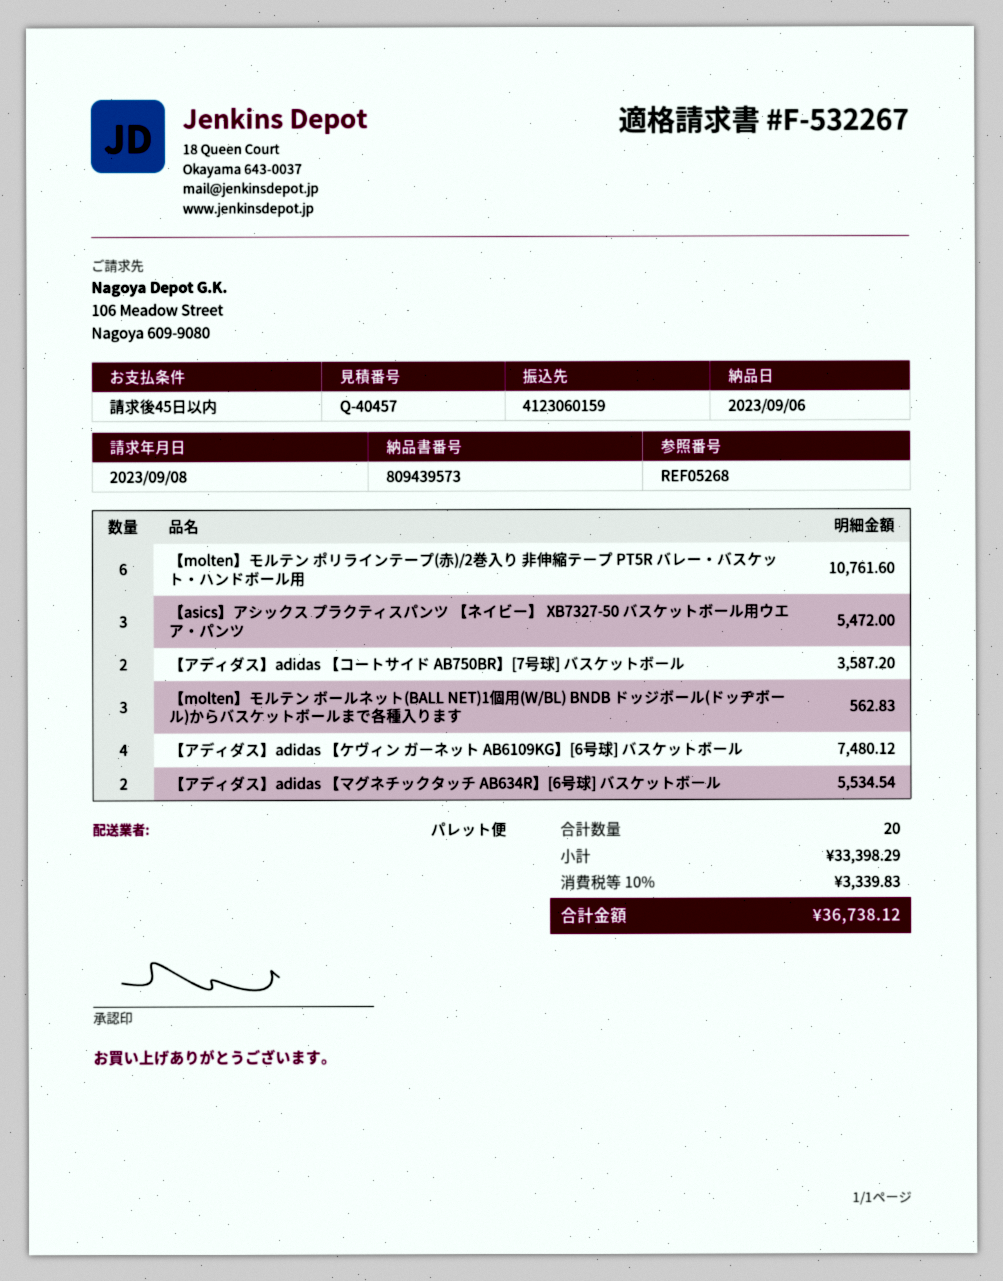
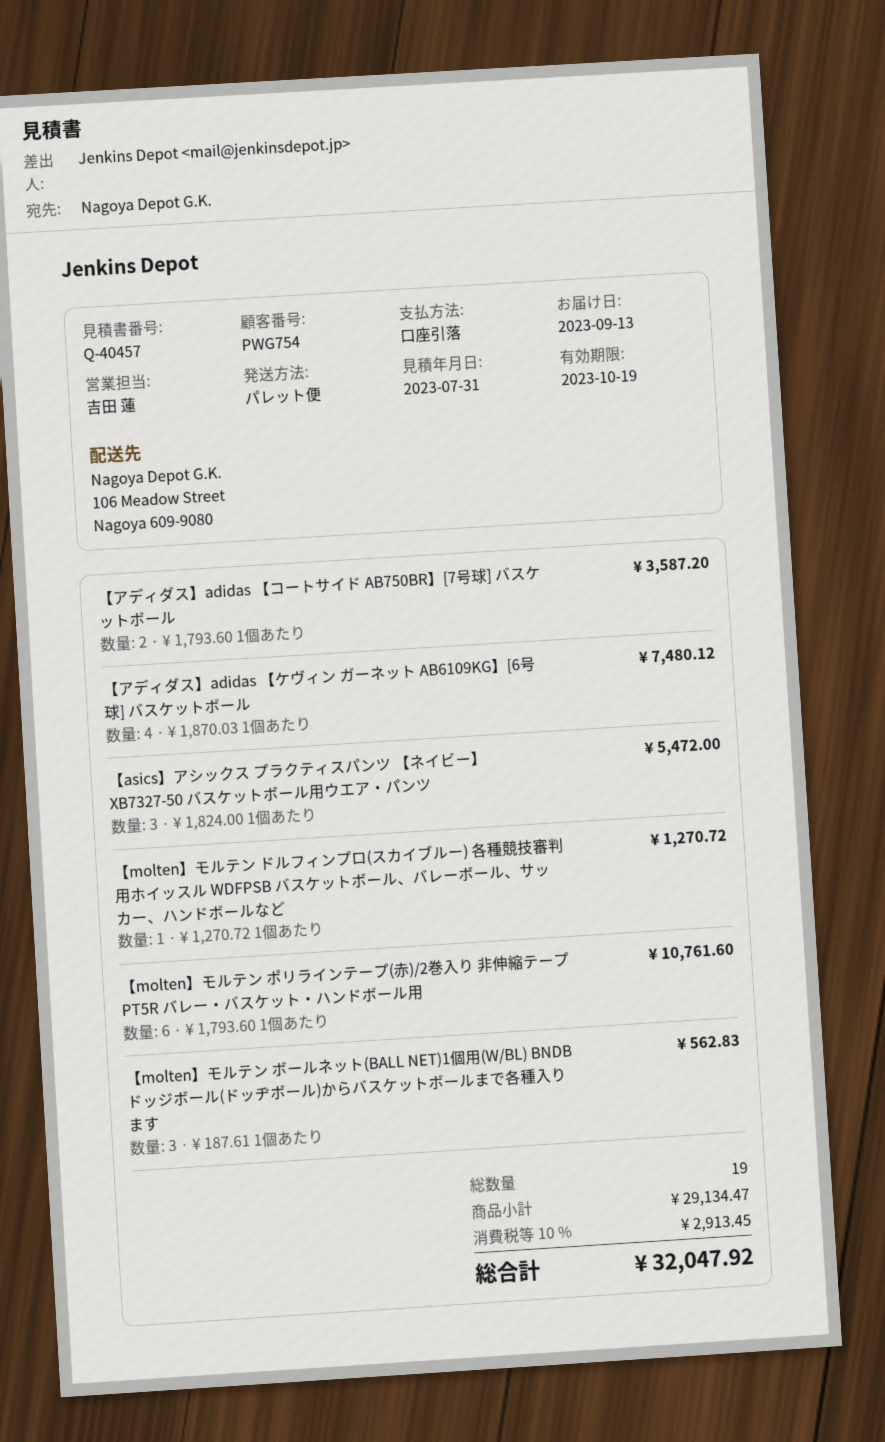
delivery date: 2023-09-06 -> 2023-09-13
【アディダス】adidas 【マグネチックタッチ AB634R】[6号球] バスケットボール: 2 for 5534.54 -> none
【molten】モルテン ドルフィンプロ(スカイブルー) 各種競技審判用ホイッスル WDFPSB バスケットボール、バレーボール、サッカー、ハンドボールなど: none -> 1 for 1270.72
total quantity: 20 -> 19
subtotal: 33398.29 -> 29134.47
tax: 10% = 3339.83 -> 10% = 2913.45
total: 36738.12 -> 32047.92

